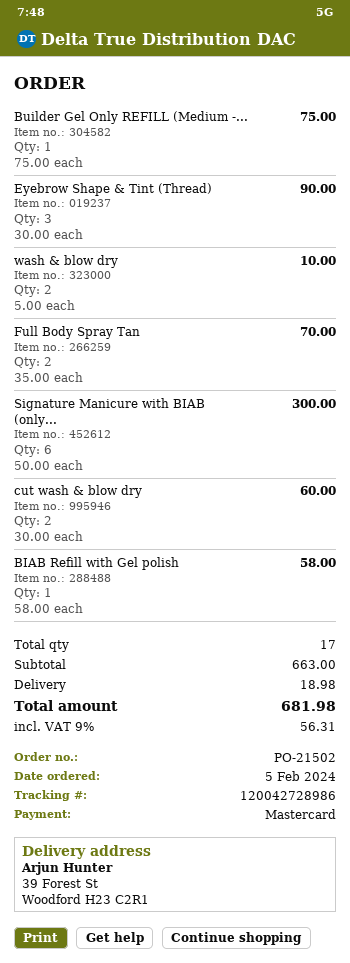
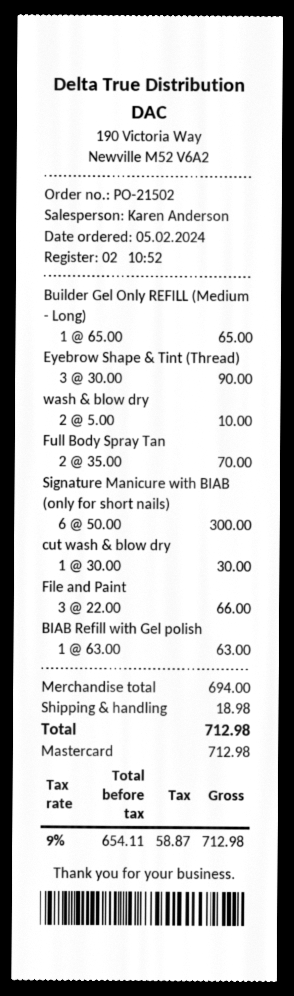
Builder Gel Only REFILL (Medium -...: 1 x 75.00 = 75.00 -> 1 x 65.00 = 65.00
cut wash & blow dry: 2 x 30.00 = 60.00 -> 1 x 30.00 = 30.00
BIAB Refill with Gel polish: 1 x 58.00 = 58.00 -> 1 x 63.00 = 63.00
File and Paint: none -> 3 x 22.00 = 66.00
subtotal: 663.00 -> 694.00
tax: 9% = 56.31 -> 9% = 58.87
total: 681.98 -> 712.98

